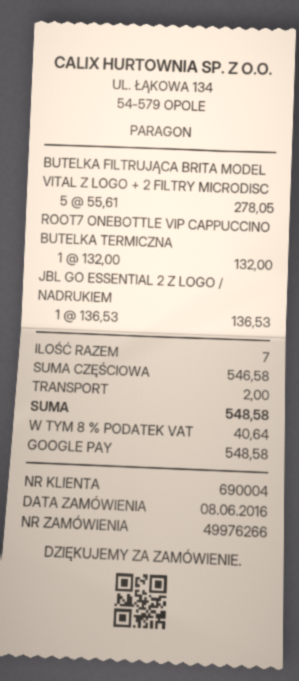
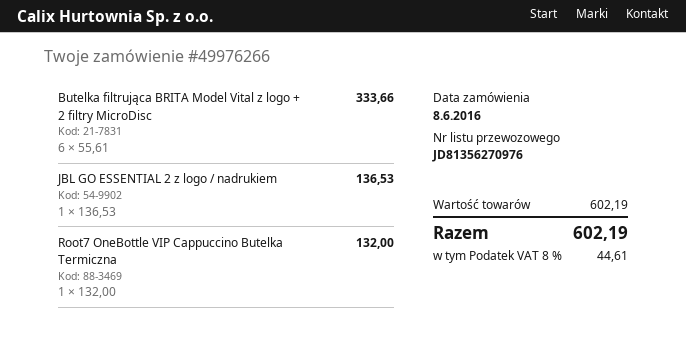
BUTELKA FILTRUJĄCA BRITA MODEL VITAL Z LOGO + 2 FILTRY MICRODISC: 5 x 55.61 = 278.05 -> 6 x 55.61 = 333.66
subtotal: 546.58 -> 602.19
shipping: 2.00 -> none
tax: 8% = 40.64 -> 8% = 44.61
total: 548.58 -> 602.19

